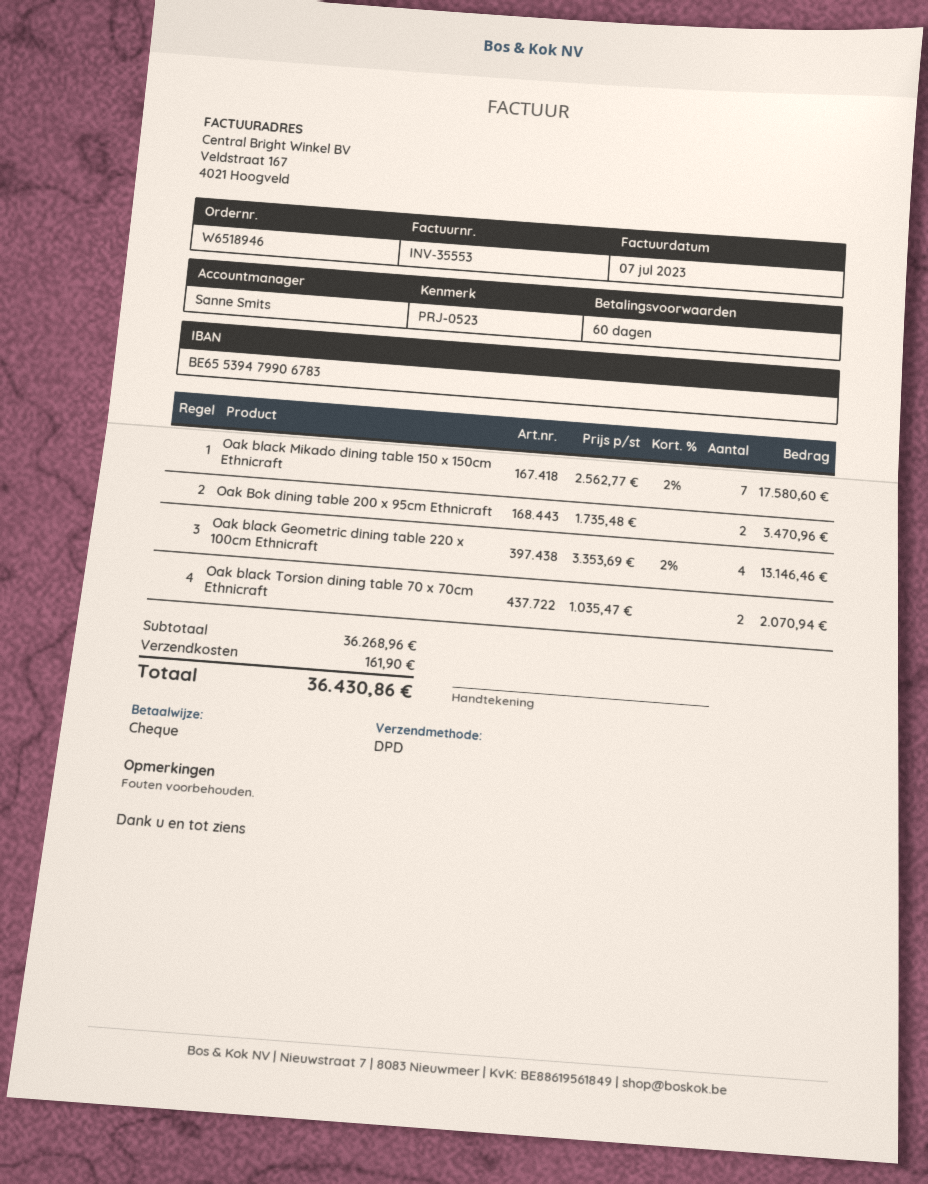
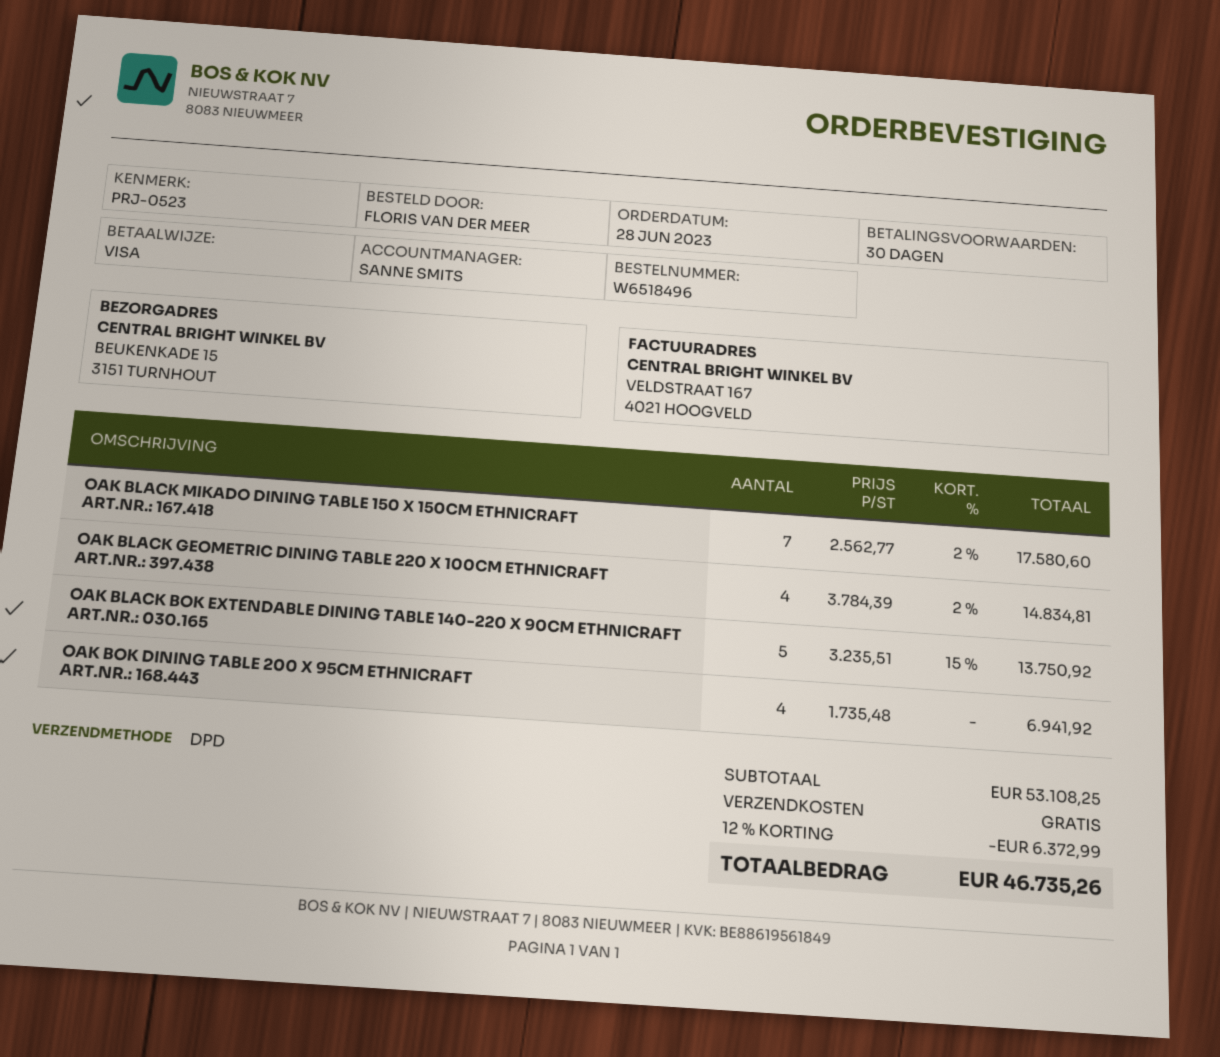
order number: W6518946 -> W6518496
payment terms: 60 days -> 30 days
payment method: cheque -> Visa
Oak Bok dining table 200 x 95cm Ethnicraft: 2 x 1735.48 = 3470.96 -> 4 x 1735.48 = 6941.92
Oak black Geometric dining table 220 x 100cm Ethnicraft: 4 x 3353.69 - 2% = 13146.46 -> 4 x 3784.39 - 2% = 14834.81
Oak black Torsion dining table 70 x 70cm Ethnicraft: 2 x 1035.47 = 2070.94 -> none
OAK BLACK BOK EXTENDABLE DINING TABLE 140-220 X 90CM ETHNICRAFT: none -> 5 x 3235.51 - 15% = 13750.92
subtotal: 36268.96 -> 53108.25
discount: none -> 12% = 6372.99
shipping: 161.90 -> 0.00
total: 36430.86 -> 46735.26

